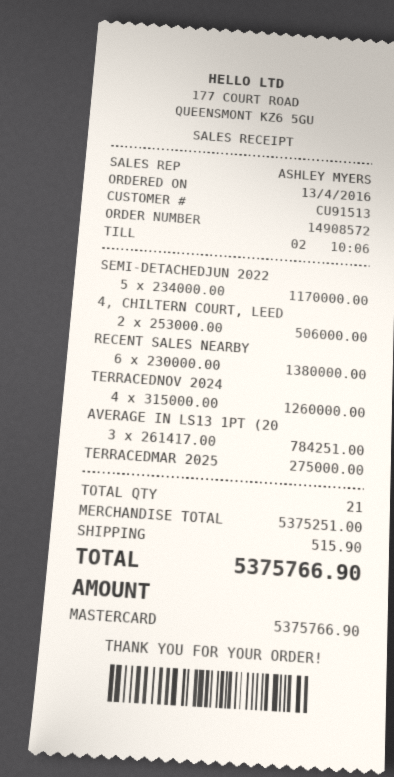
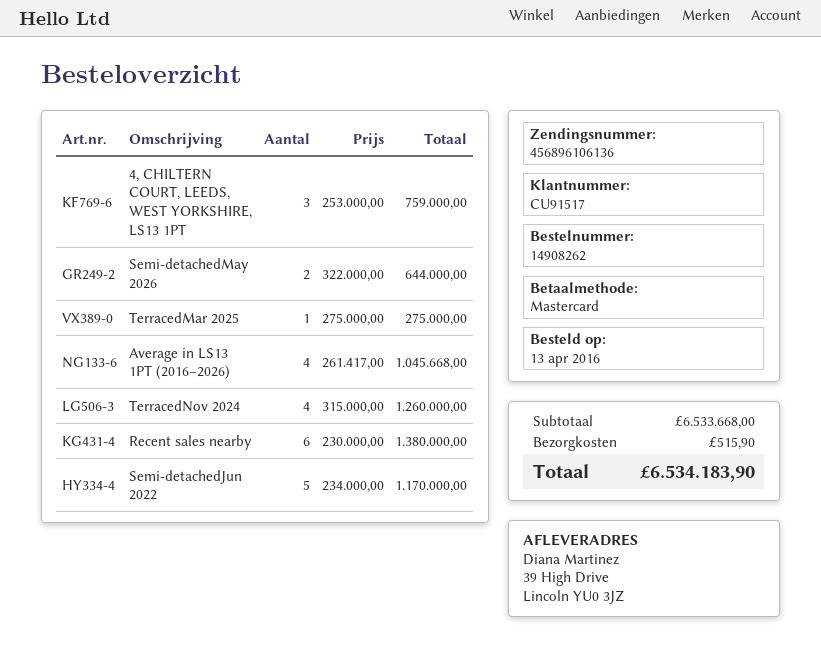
order number: 14908572 -> 14908262
customer number: CU91513 -> CU91517
4, CHILTERN COURT, LEED: 2 x 253000.00 = 506000.00 -> 3 x 253000.00 = 759000.00
AVERAGE IN LS13 1PT (20: 3 x 261417.00 = 784251.00 -> 4 x 261417.00 = 1045668.00
Semi-detachedMay 2026: none -> 2 x 322000.00 = 644000.00
subtotal: 5375251.00 -> 6533668.00
total: 5375766.90 -> 6534183.90

